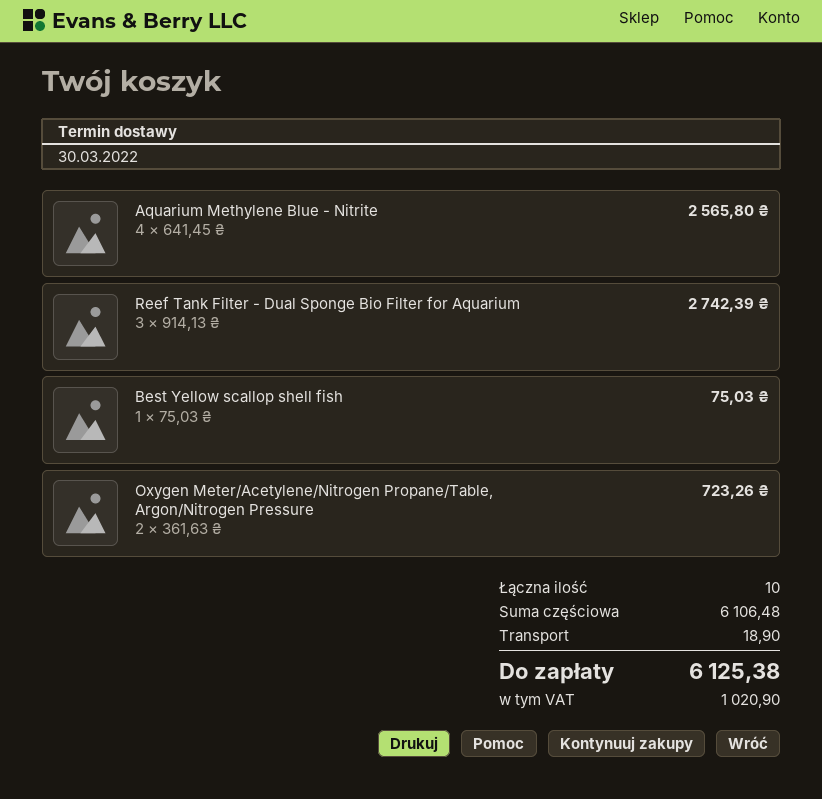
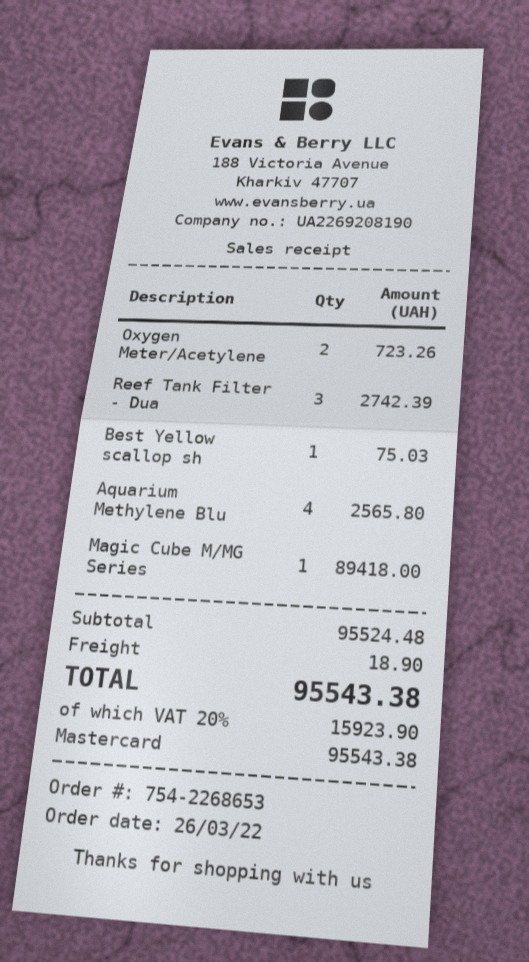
Magic Cube M/MG Series: none -> 1 for 89418.00
subtotal: 6106.48 -> 95524.48
tax: 1020.90 -> 15923.90
total: 6125.38 -> 95543.38

